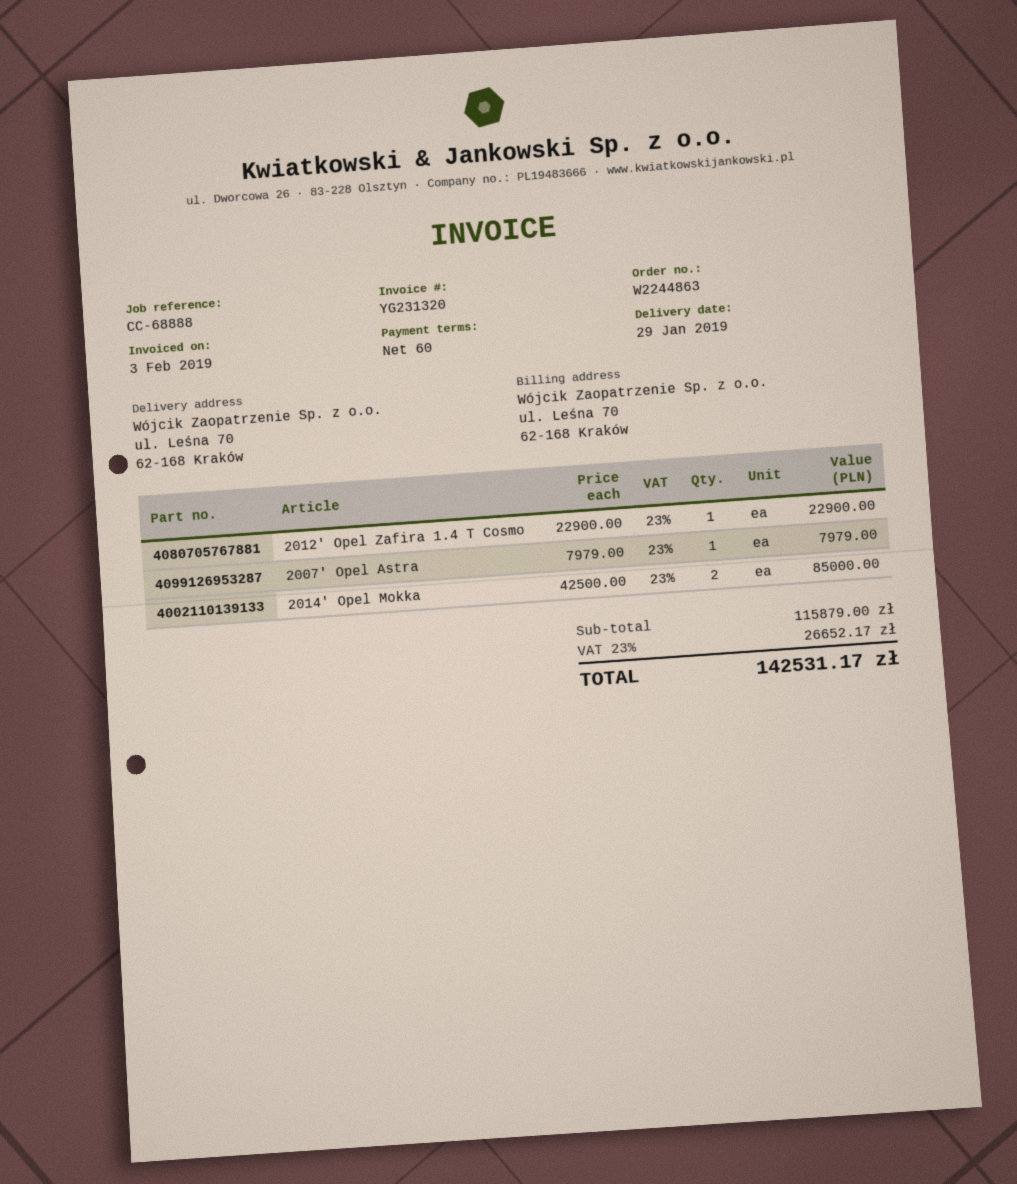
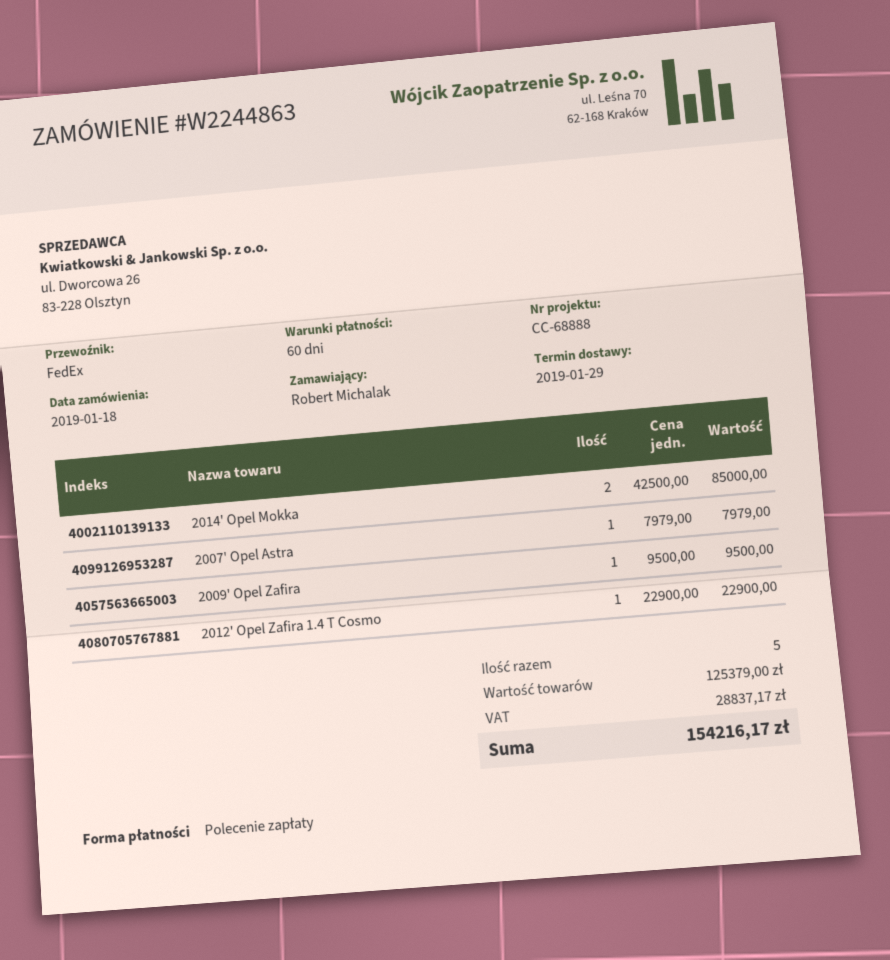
2009' Opel Zafira: none -> 1 x 9500.00 = 9500.00
subtotal: 115879.00 -> 125379.00
tax: 26652.17 -> 28837.17
total: 142531.17 -> 154216.17

